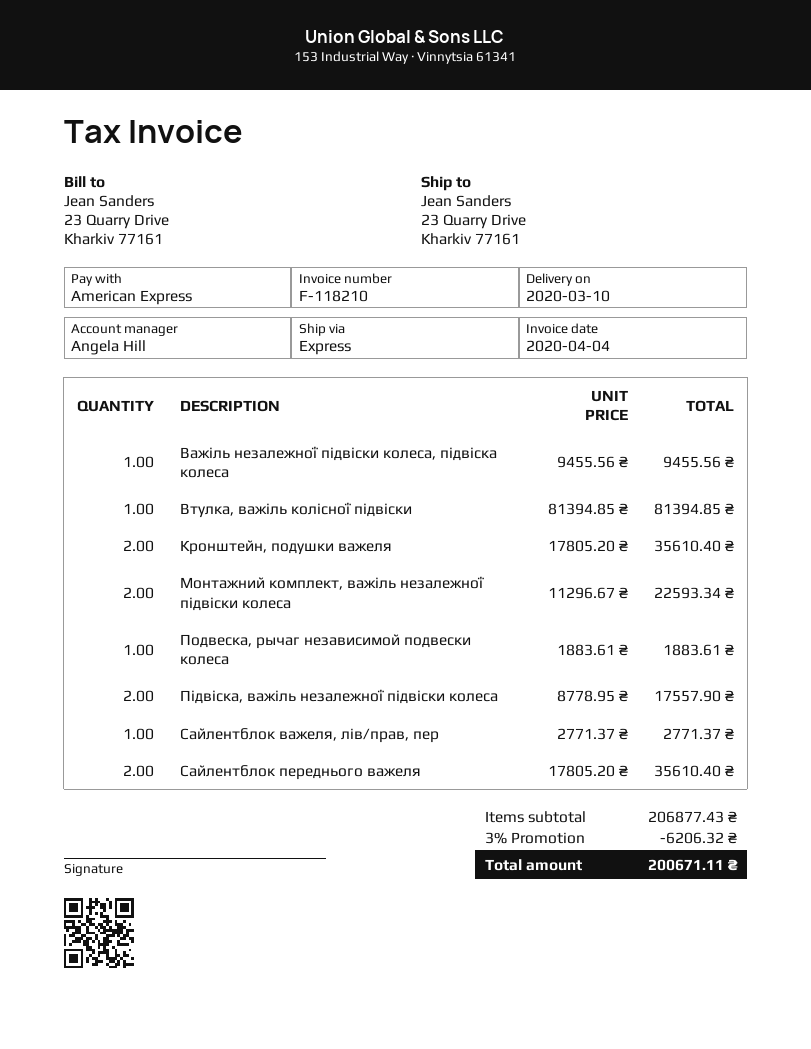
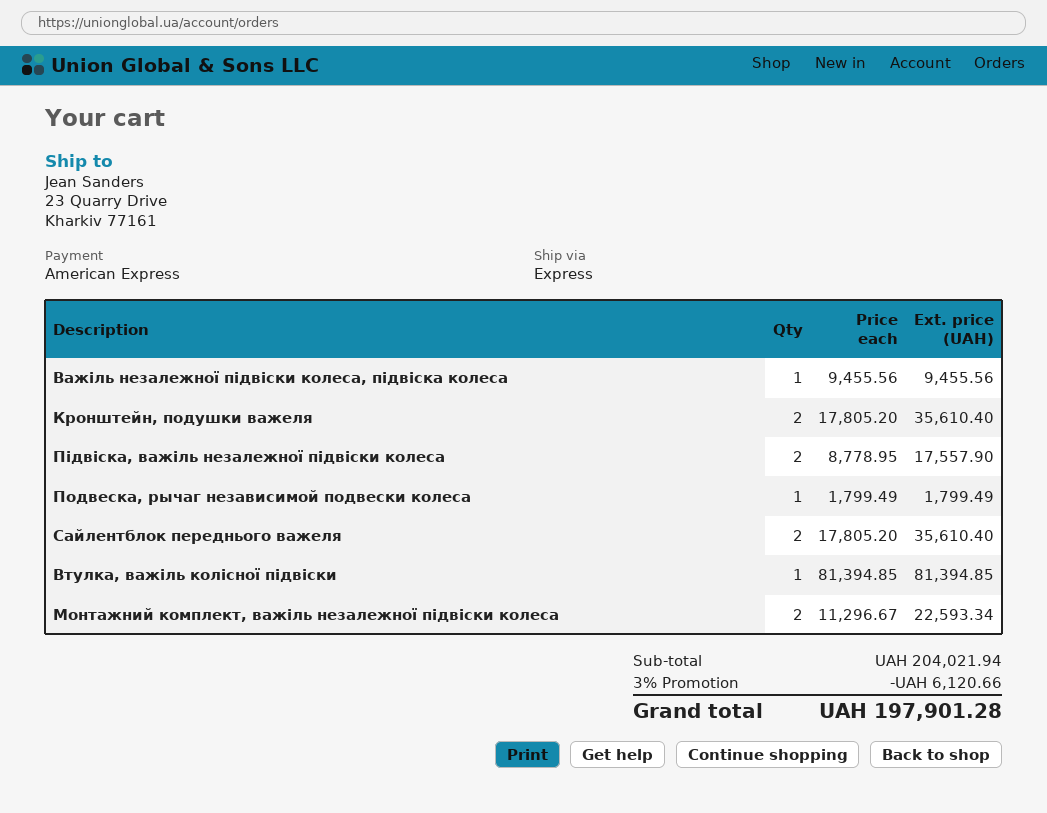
Подвеска, рычаг независимой подвески колеса: 1 x 1883.61 = 1883.61 -> 1 x 1799.49 = 1799.49
Сайлентблок важеля, лiв/прав, пер: 1 x 2771.37 = 2771.37 -> none
subtotal: 206877.43 -> 204021.94
discount: 3% = 6206.32 -> 3% = 6120.66
total: 200671.11 -> 197901.28

